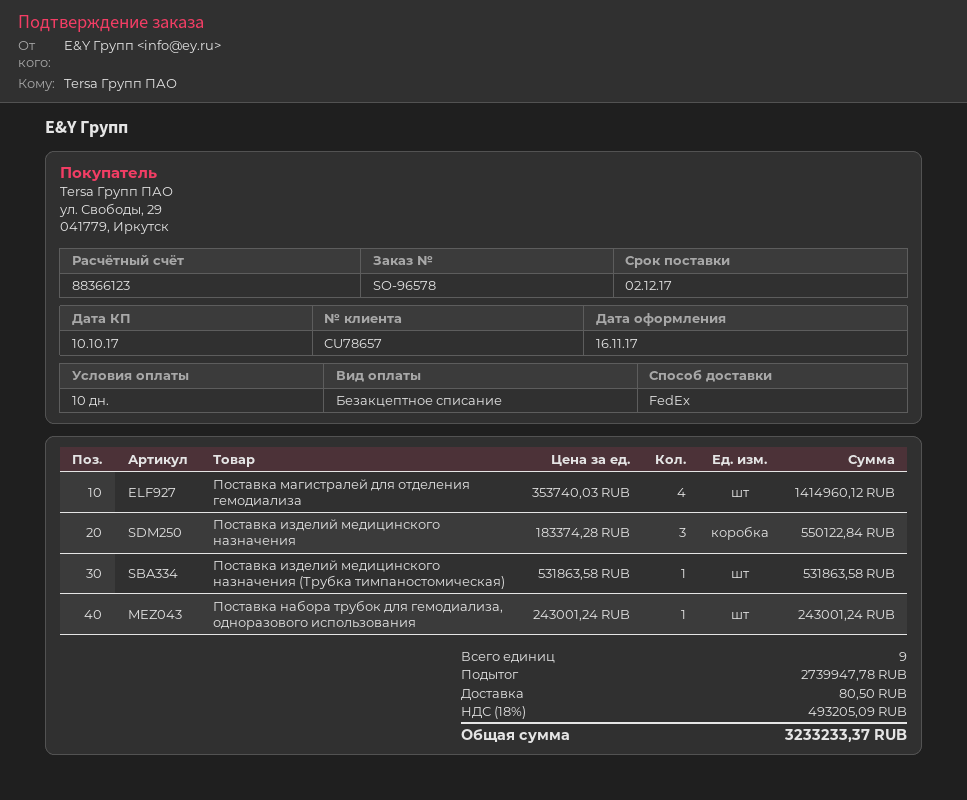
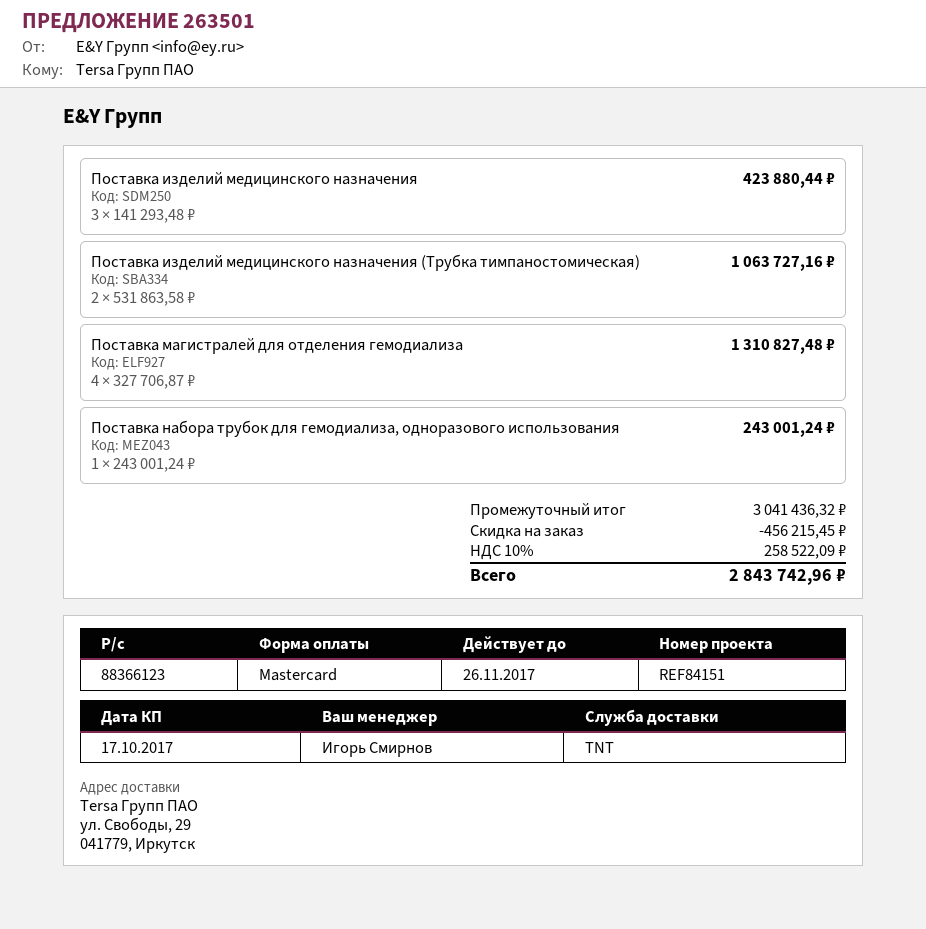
quote date: 2017-10-10 -> 2017-10-17
payment method: direct debit -> Mastercard
shipping method: FedEx -> TNT
Поставка магистралей для отделения гемодиализа: 4 x 353740.03 = 1414960.12 -> 4 x 327706.87 = 1310827.48
Поставка изделий медицинского назначения: 3 x 183374.28 = 550122.84 -> 3 x 141293.48 = 423880.44
Поставка изделий медицинского назначения (Трубка тимпаностомическая): 1 x 531863.58 = 531863.58 -> 2 x 531863.58 = 1063727.16
subtotal: 2739947.78 -> 3041436.32
discount: none -> 456215.45
shipping: 80.50 -> none
tax: 18% = 493205.09 -> 10% = 258522.09
total: 3233233.37 -> 2843742.96

